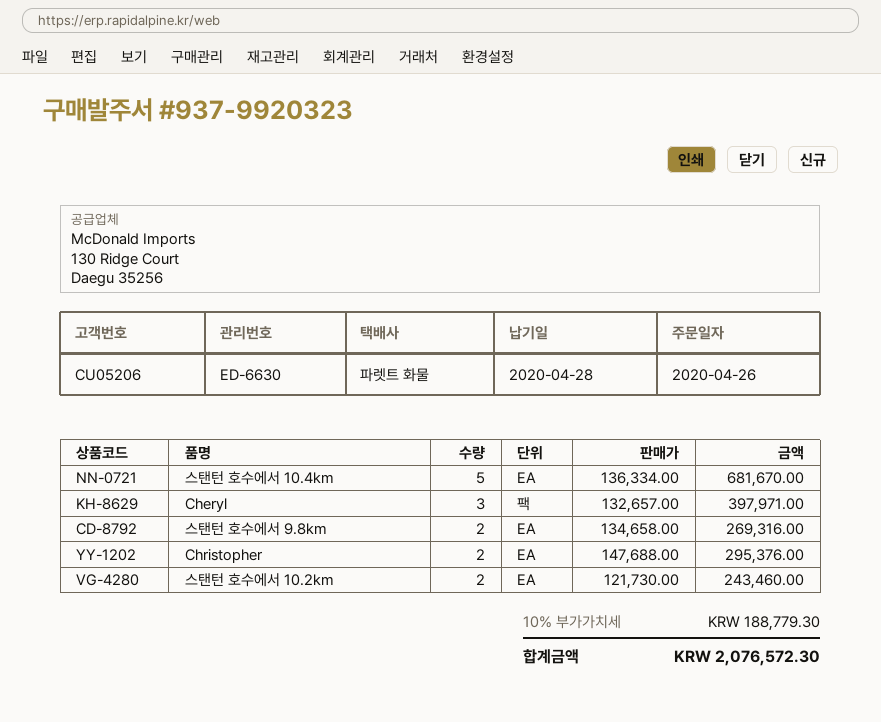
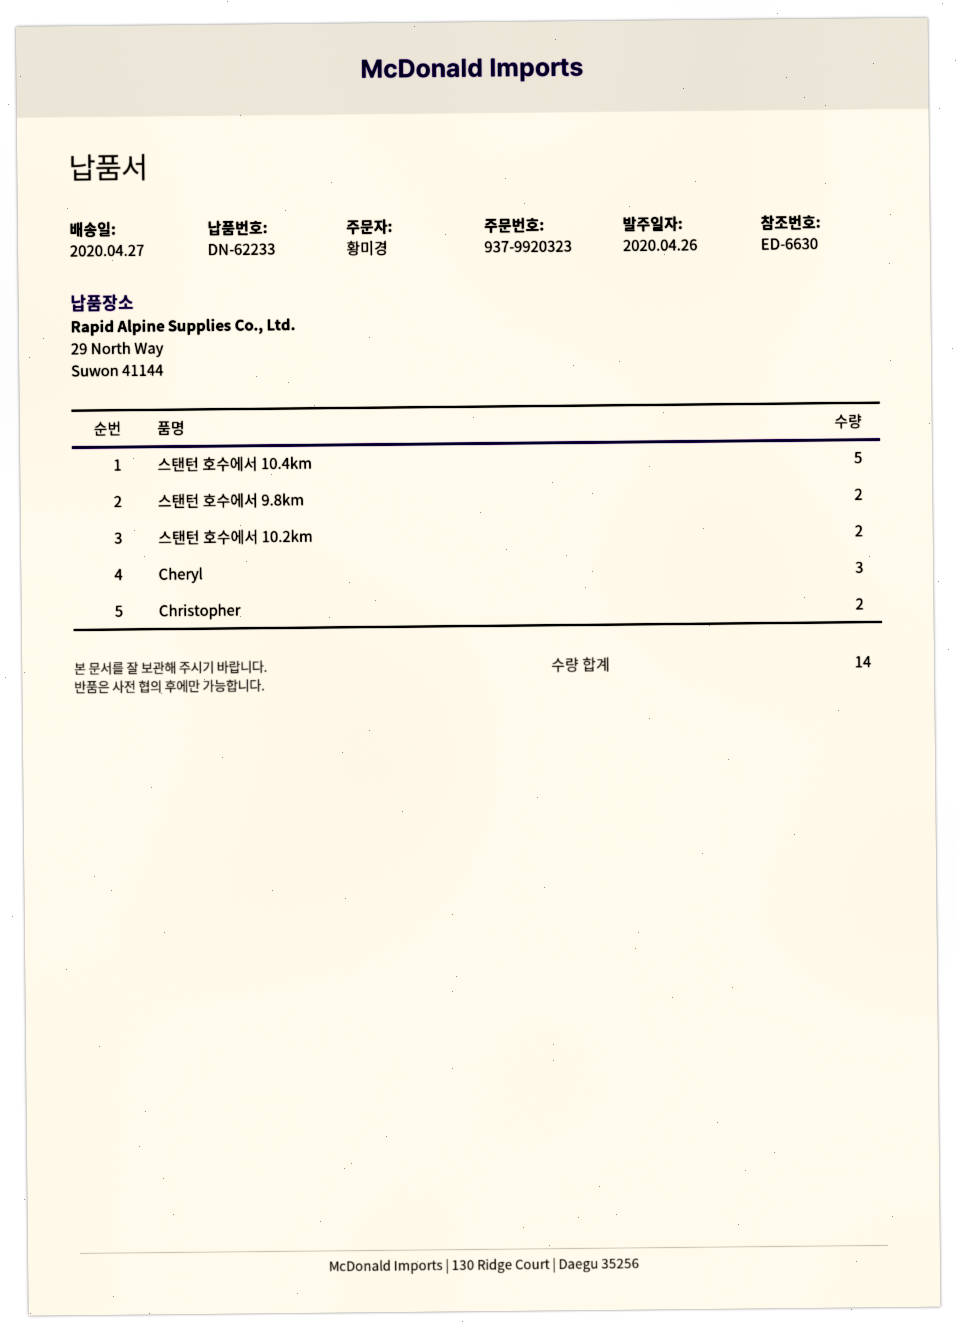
delivery date: 2020-04-28 -> 2020-04-27

